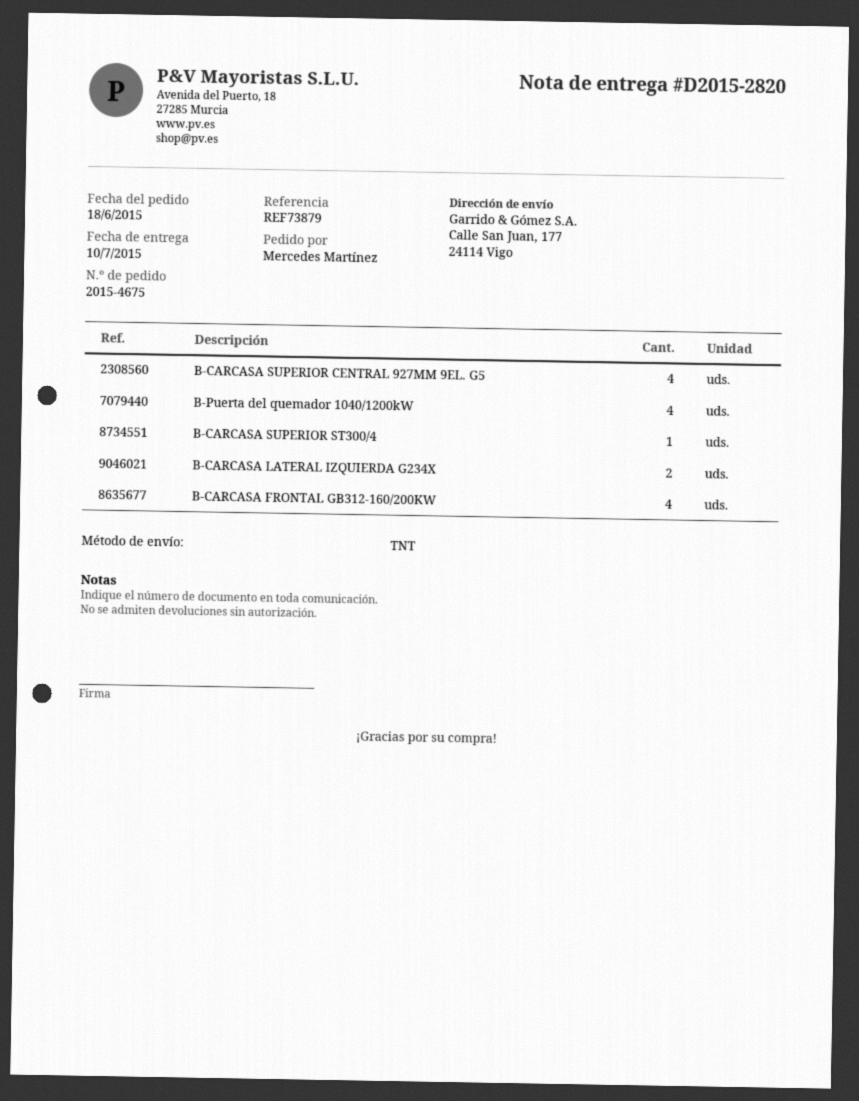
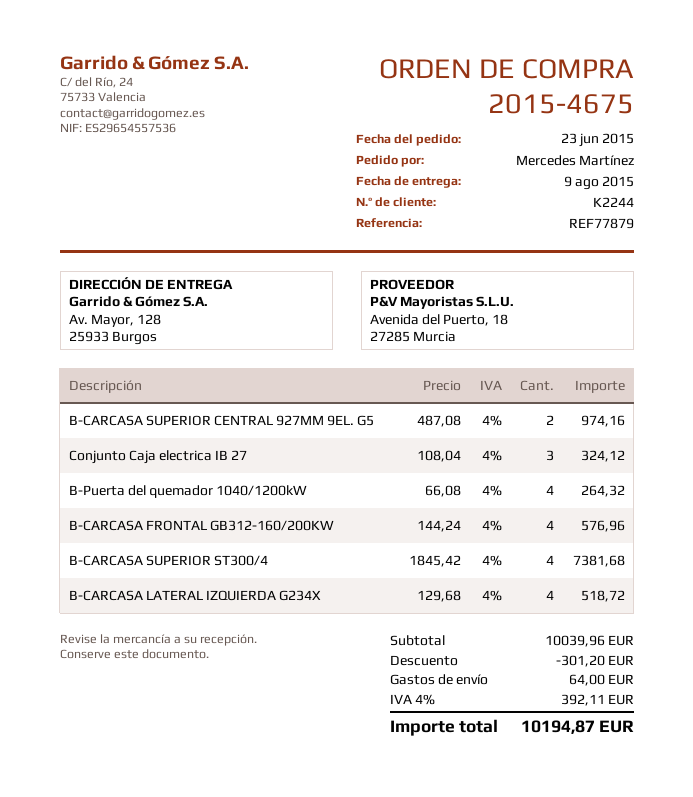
order date: 2015-06-18 -> 2015-06-23
delivery date: 2015-07-10 -> 2015-08-09
reference: REF73879 -> REF77879
ship to: Calle San Juan, 177, 24114 Vigo -> Av. Mayor, 128, 25933 Burgos
B-CARCASA SUPERIOR CENTRAL 927MM 9EL. G5: 4 -> 2
B-CARCASA SUPERIOR ST300/4: 1 -> 4
B-CARCASA LATERAL IZQUIERDA G234X: 2 -> 4
Conjunto Caja electrica IB 27: none -> 3

